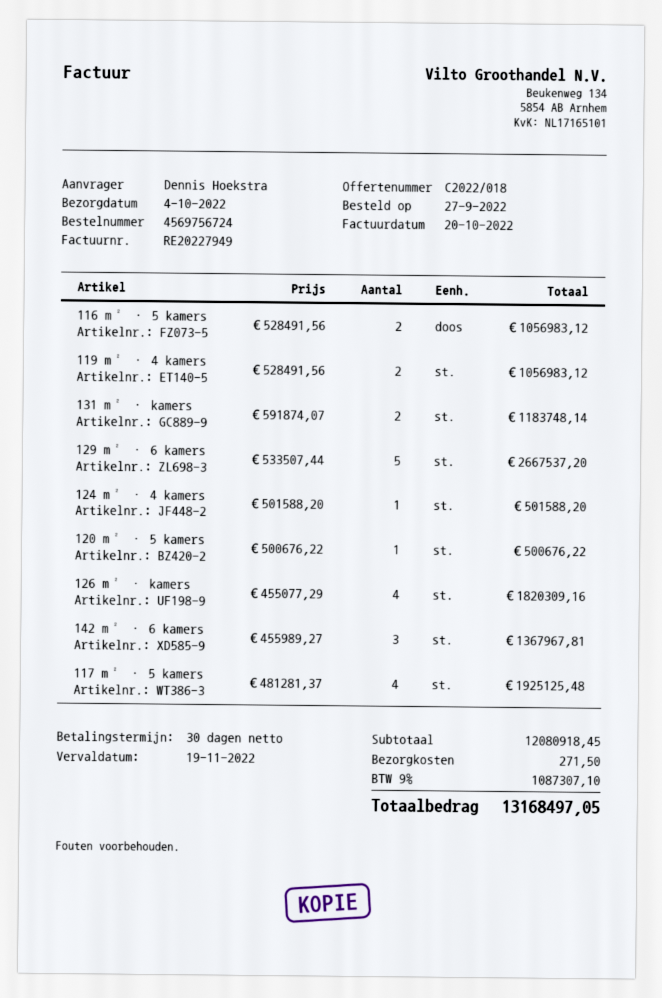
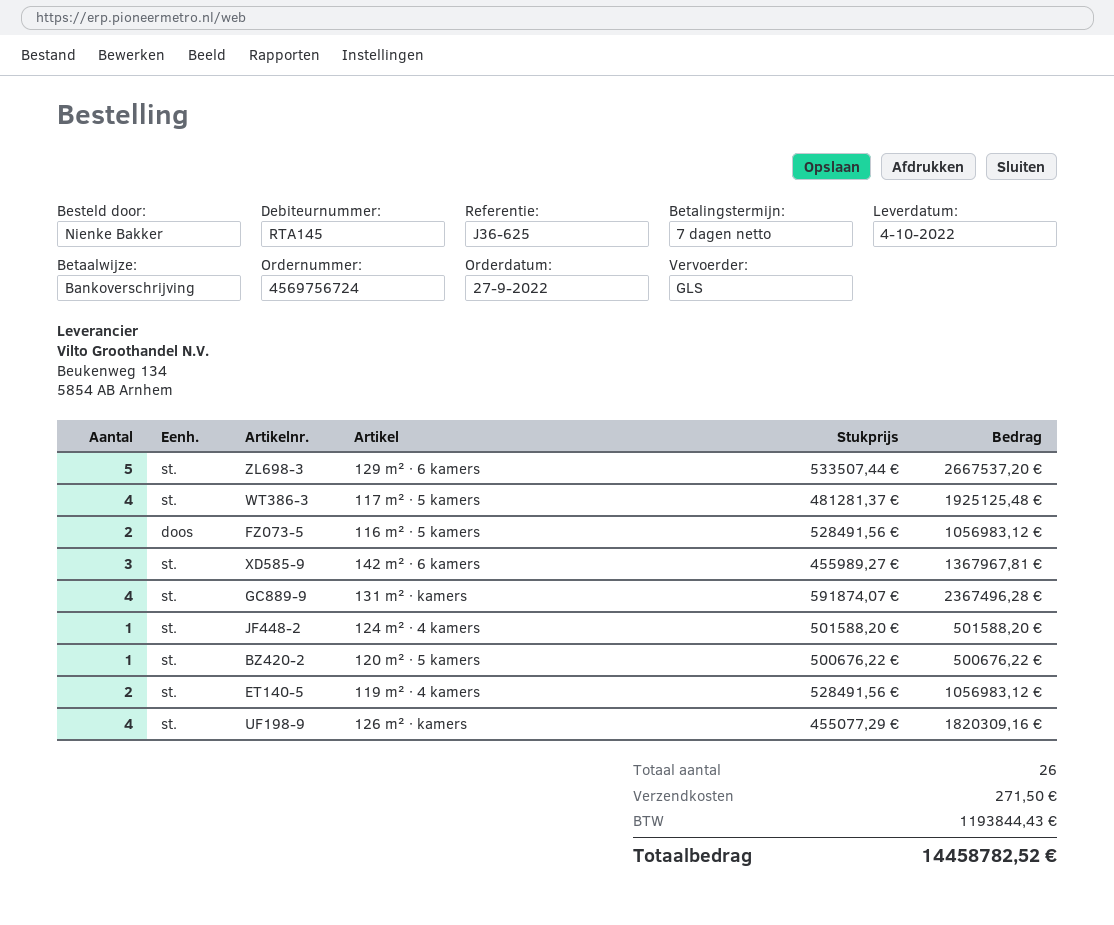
payment terms: 30 days -> 7 days
ordered by: Dennis Hoekstra -> Nienke Bakker
131 m² · kamers: 2 x 591874.07 = 1183748.14 -> 4 x 591874.07 = 2367496.28
tax: 1087307.10 -> 1193844.43
total: 13168497.05 -> 14458782.52

